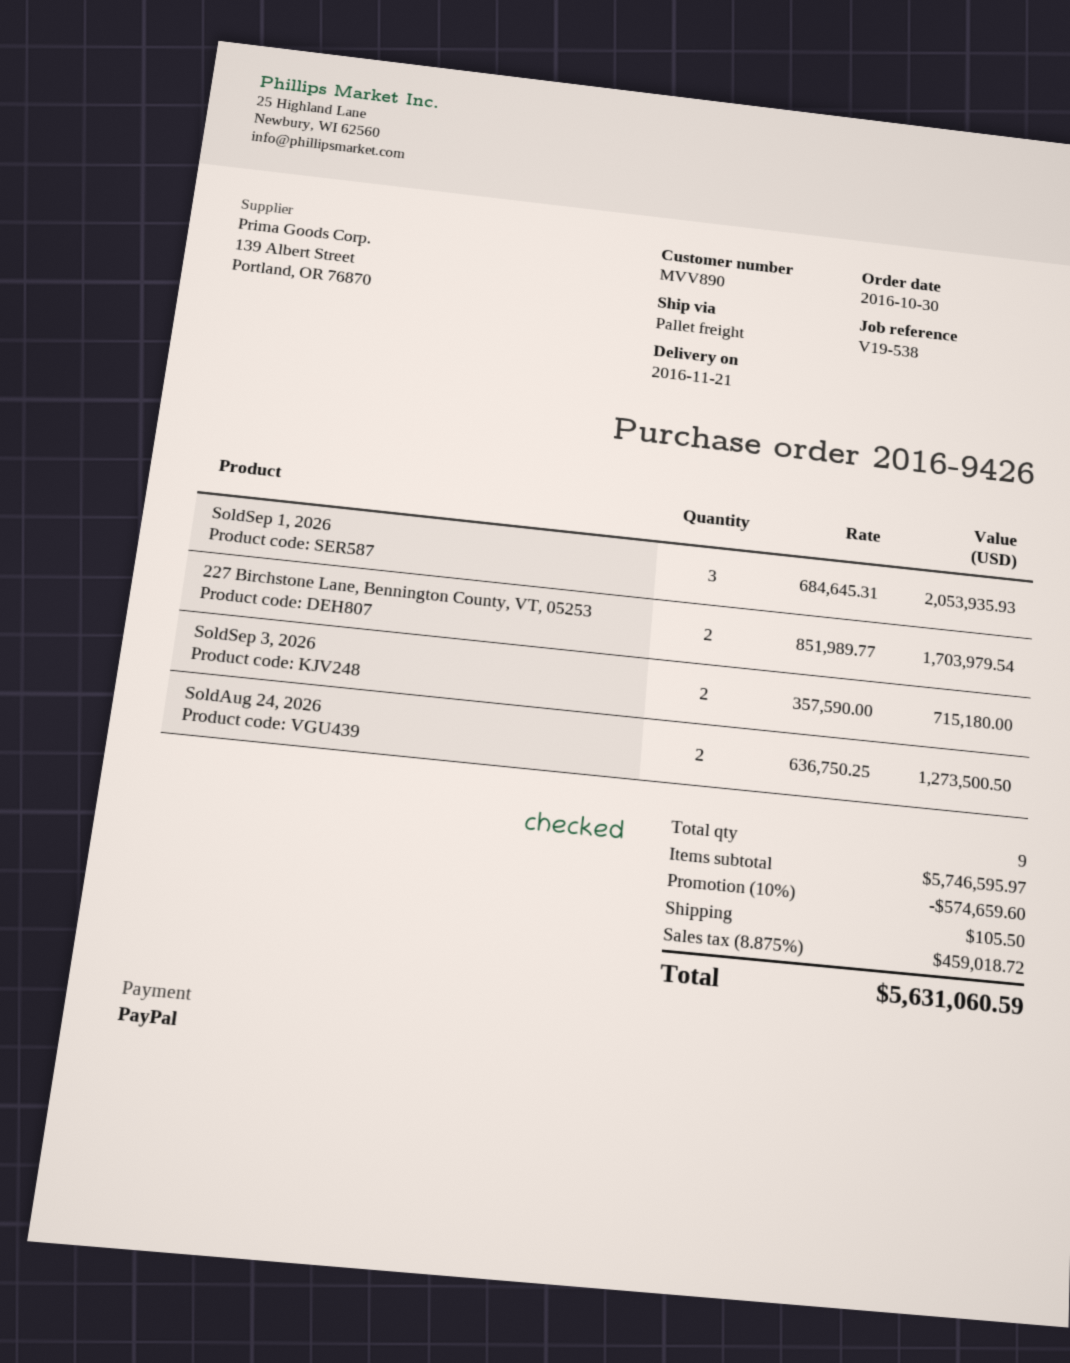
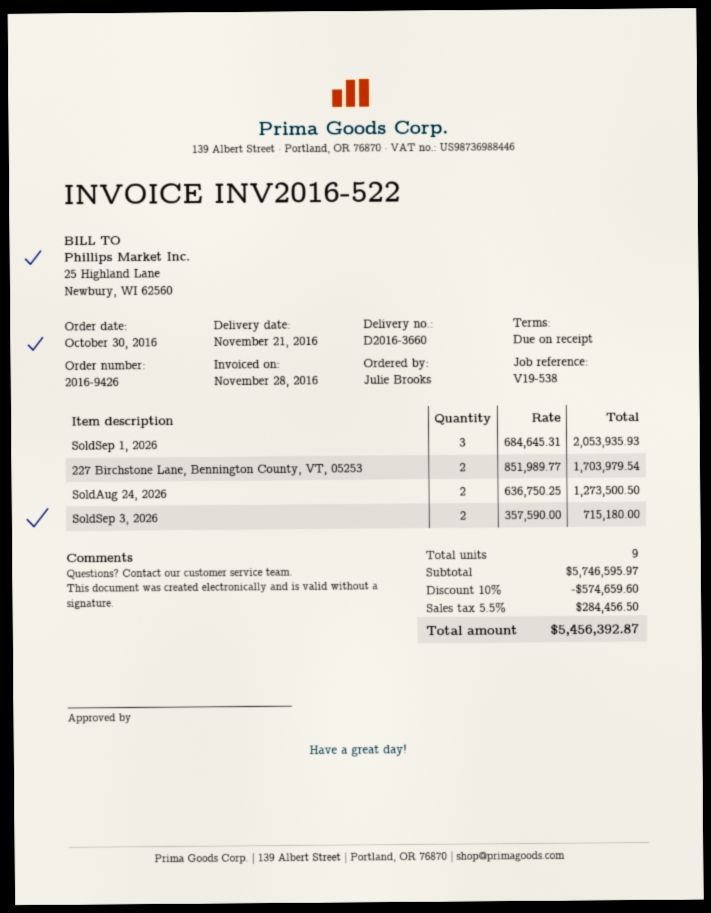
shipping: 105.50 -> none
tax: 8.875% = 459018.72 -> 5.5% = 284456.50
total: 5631060.59 -> 5456392.87

